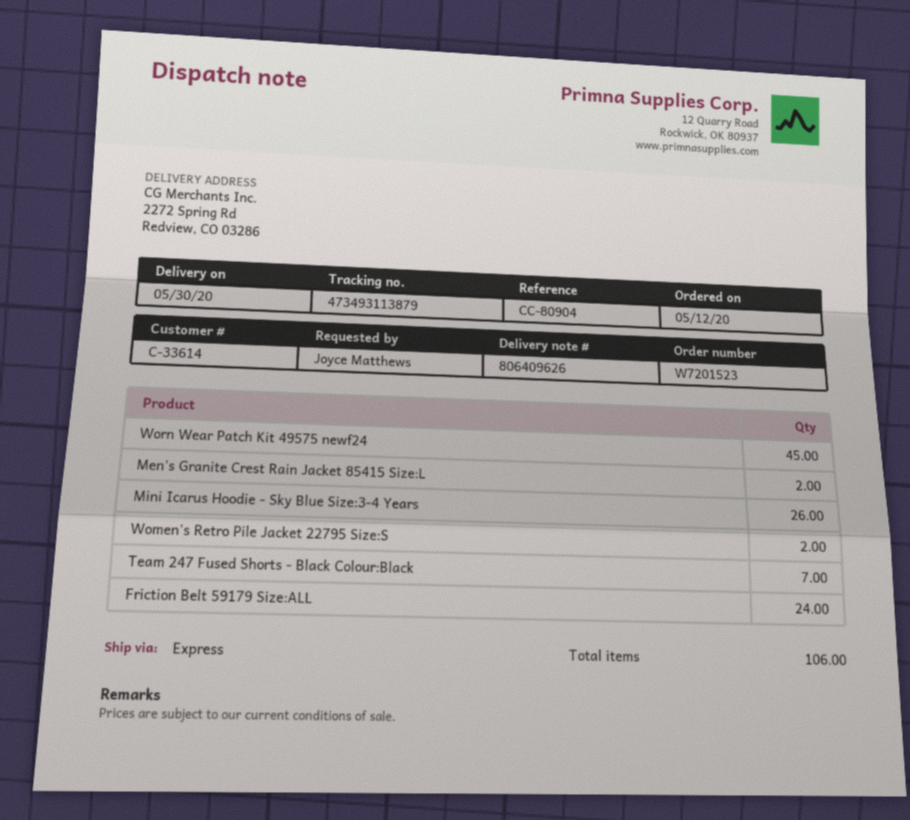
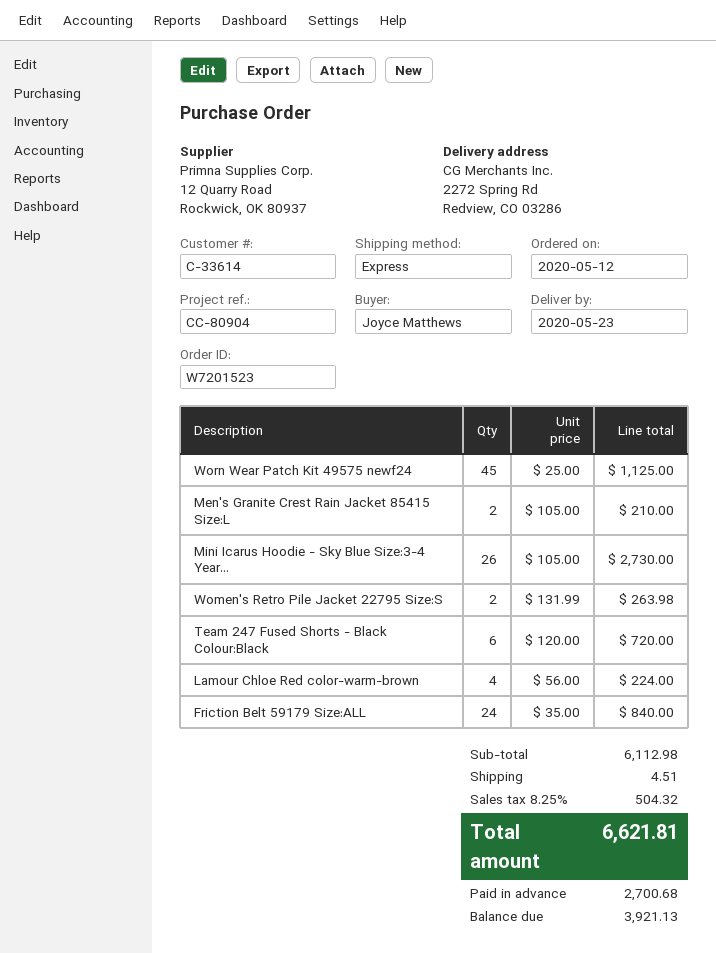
delivery date: 2020-05-30 -> 2020-05-23
Team 247 Fused Shorts - Black Colour:Black: 7 -> 6
Lamour Chloe Red color-warm-brown: none -> 4

